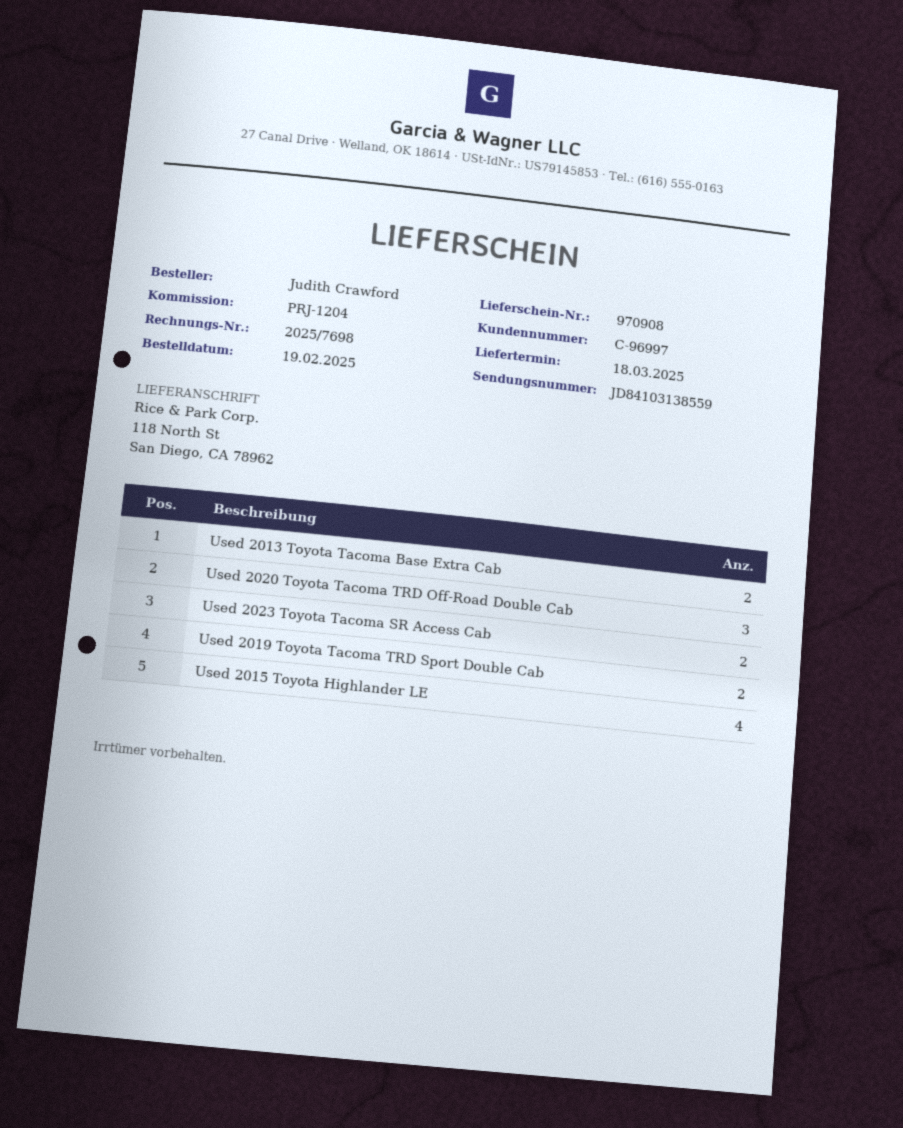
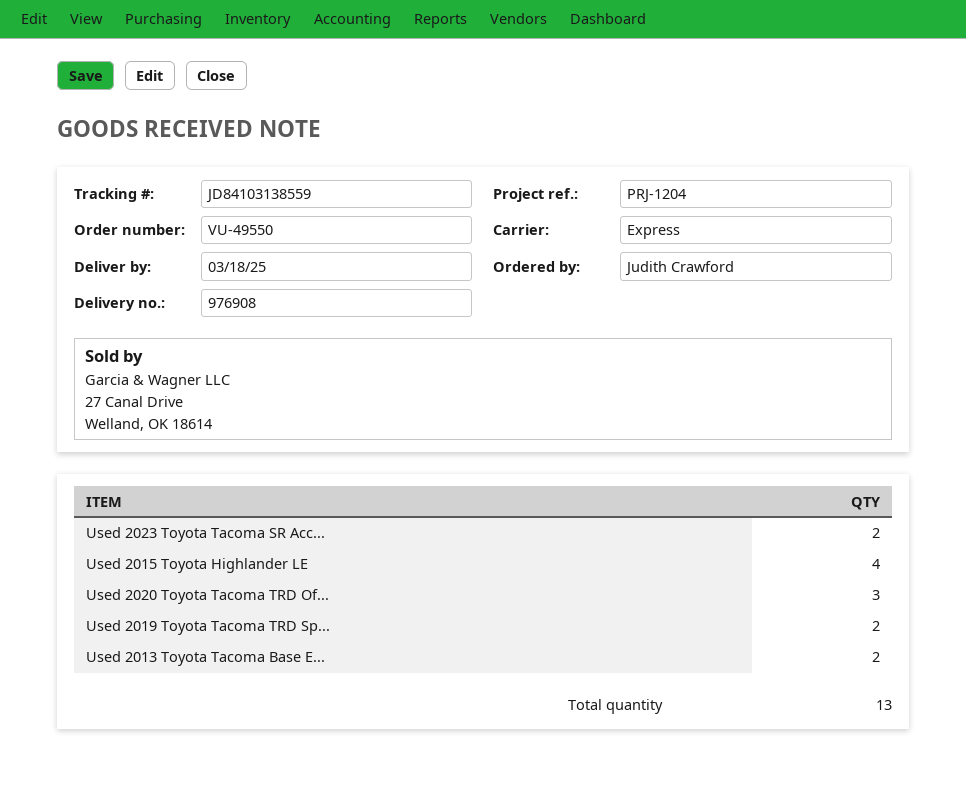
delivery note number: 970908 -> 976908

